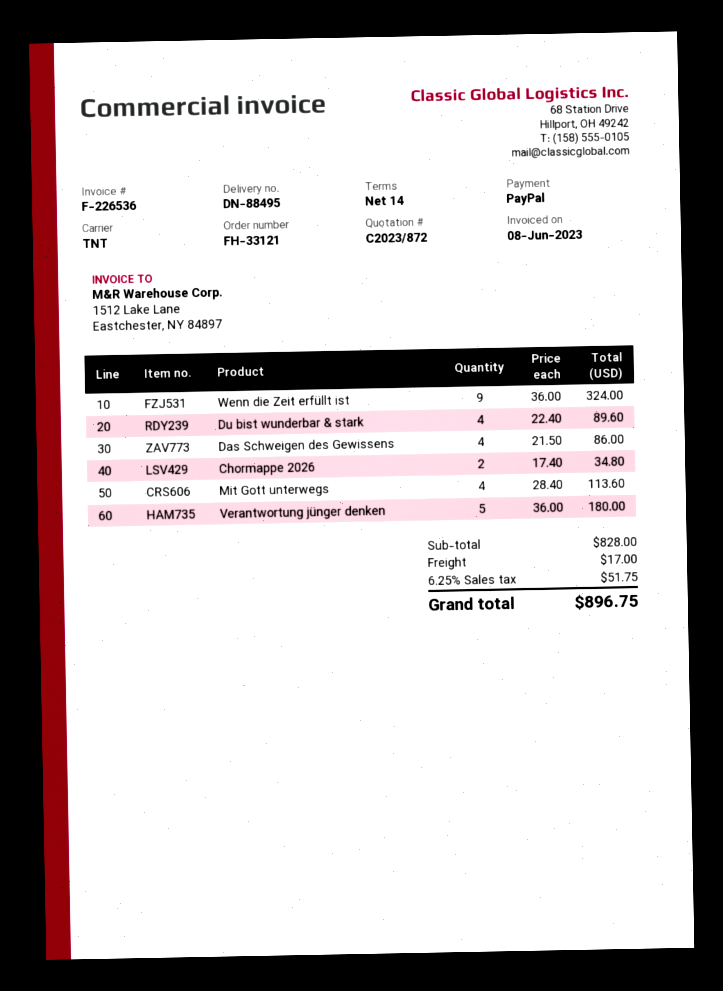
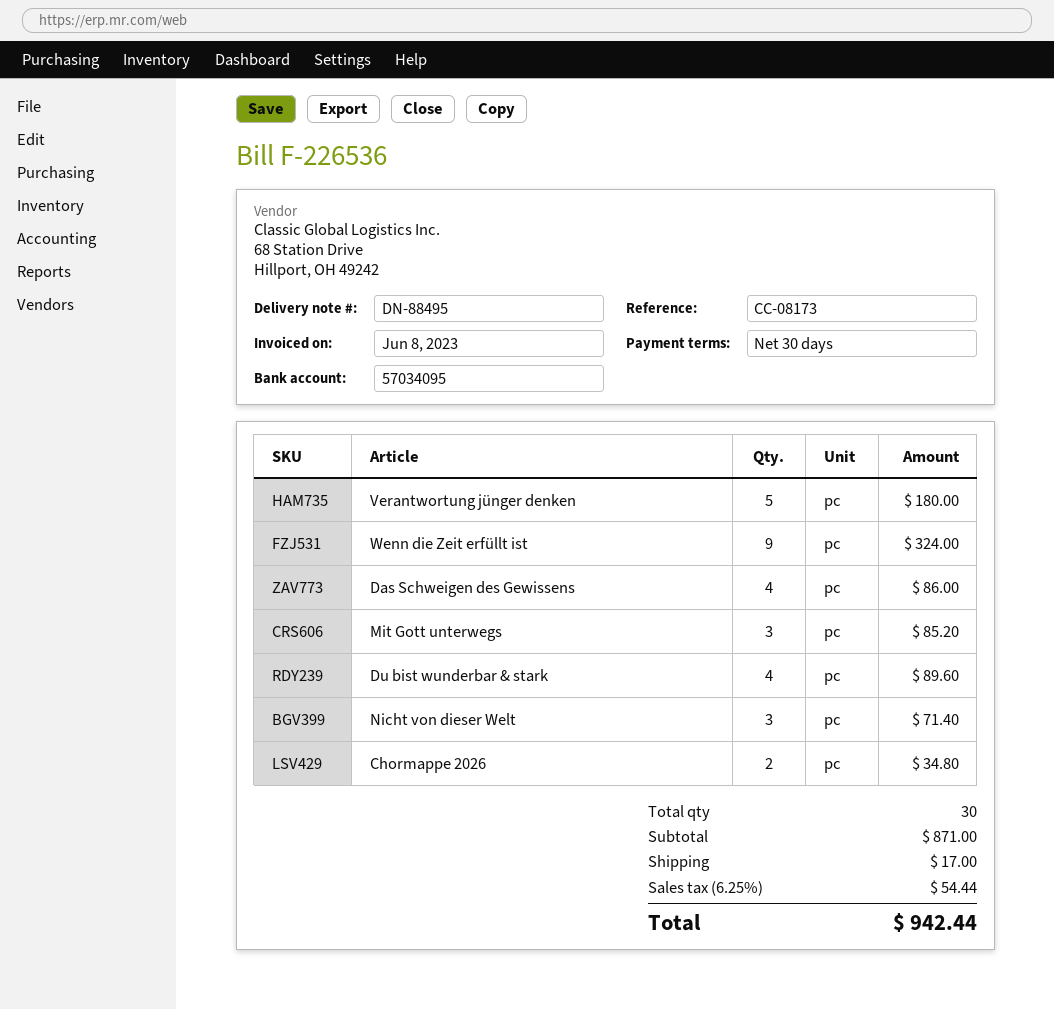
payment terms: 14 days -> 30 days
Mit Gott unterwegs: 4 for 113.60 -> 3 for 85.20
Nicht von dieser Welt: none -> 3 for 71.40
subtotal: 828.00 -> 871.00
tax: 6.25% = 51.75 -> 6.25% = 54.44
total: 896.75 -> 942.44

